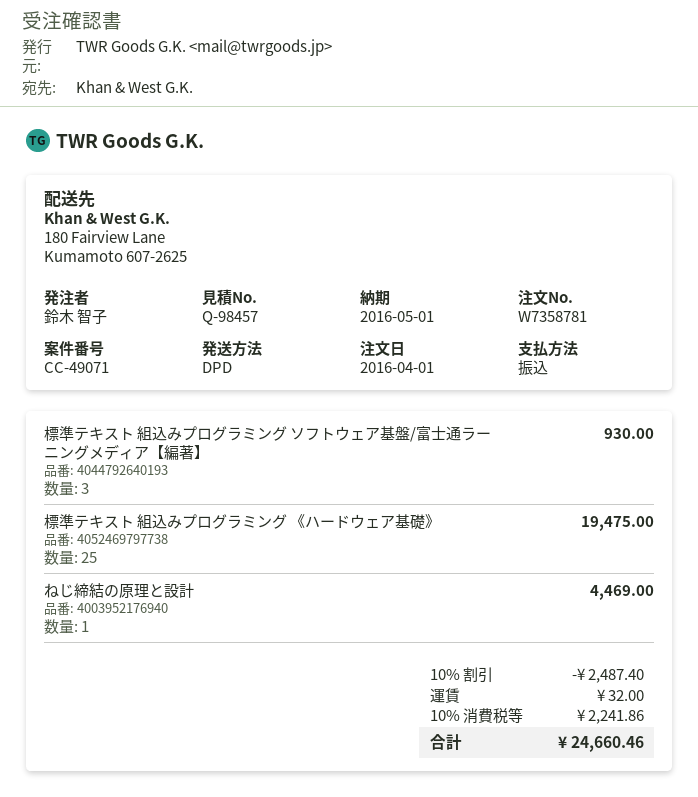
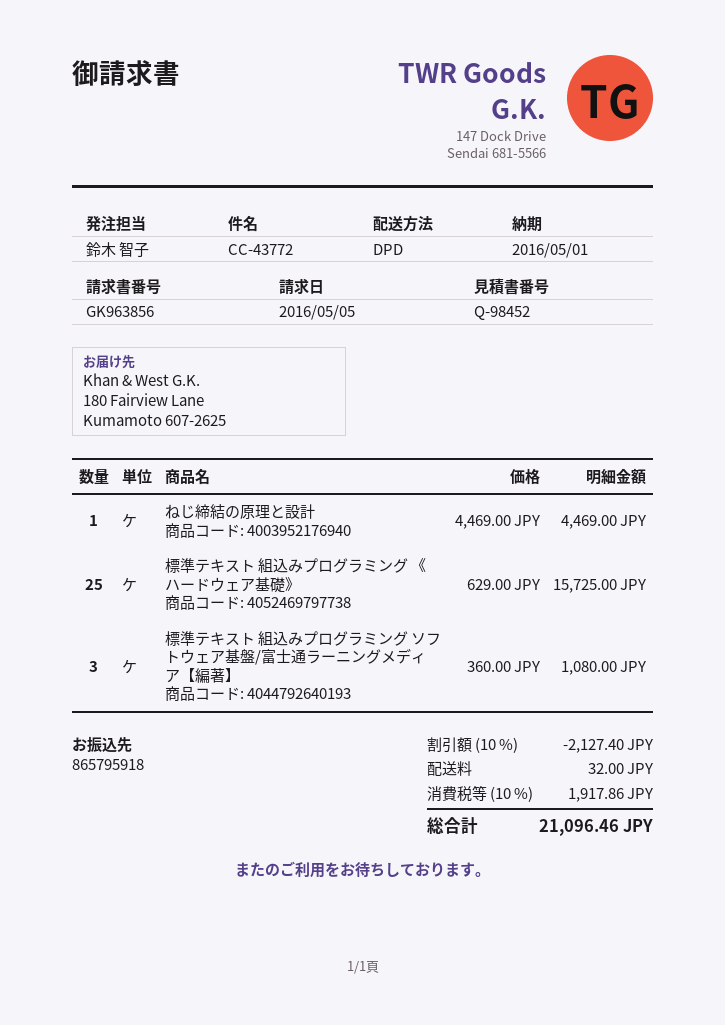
quote number: Q-98457 -> Q-98452
reference: CC-49071 -> CC-43772
標準テキスト 組込みプログラミング ソフトウェア基盤/富士通ラーニングメディア【編著】: 3 for 930.00 -> 3 for 1080.00
標準テキスト 組込みプログラミング 《ハードウェア基礎》: 25 for 19475.00 -> 25 for 15725.00
discount: 10% = 2487.40 -> 10% = 2127.40
tax: 10% = 2241.86 -> 10% = 1917.86
total: 24660.46 -> 21096.46

